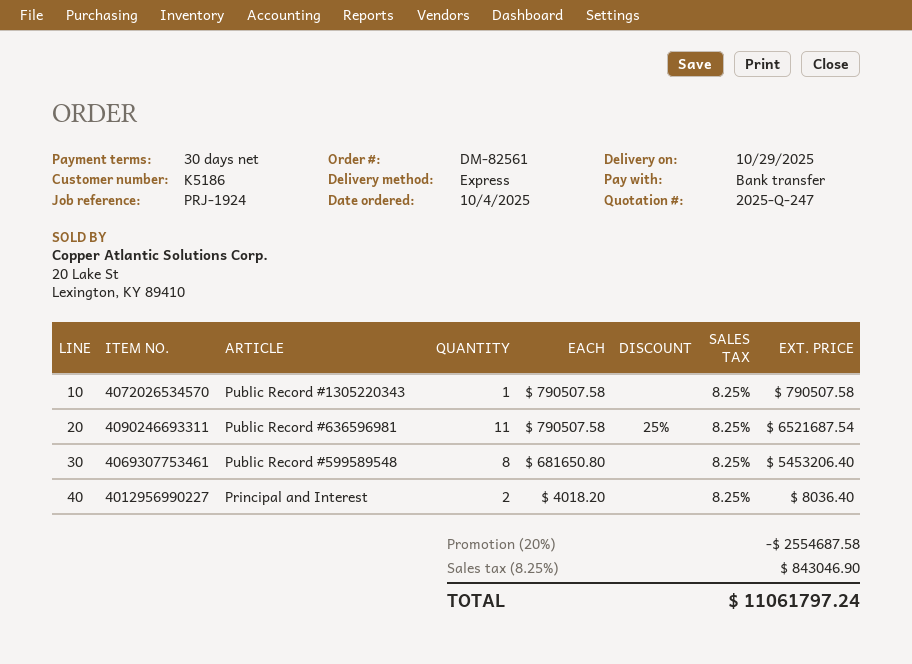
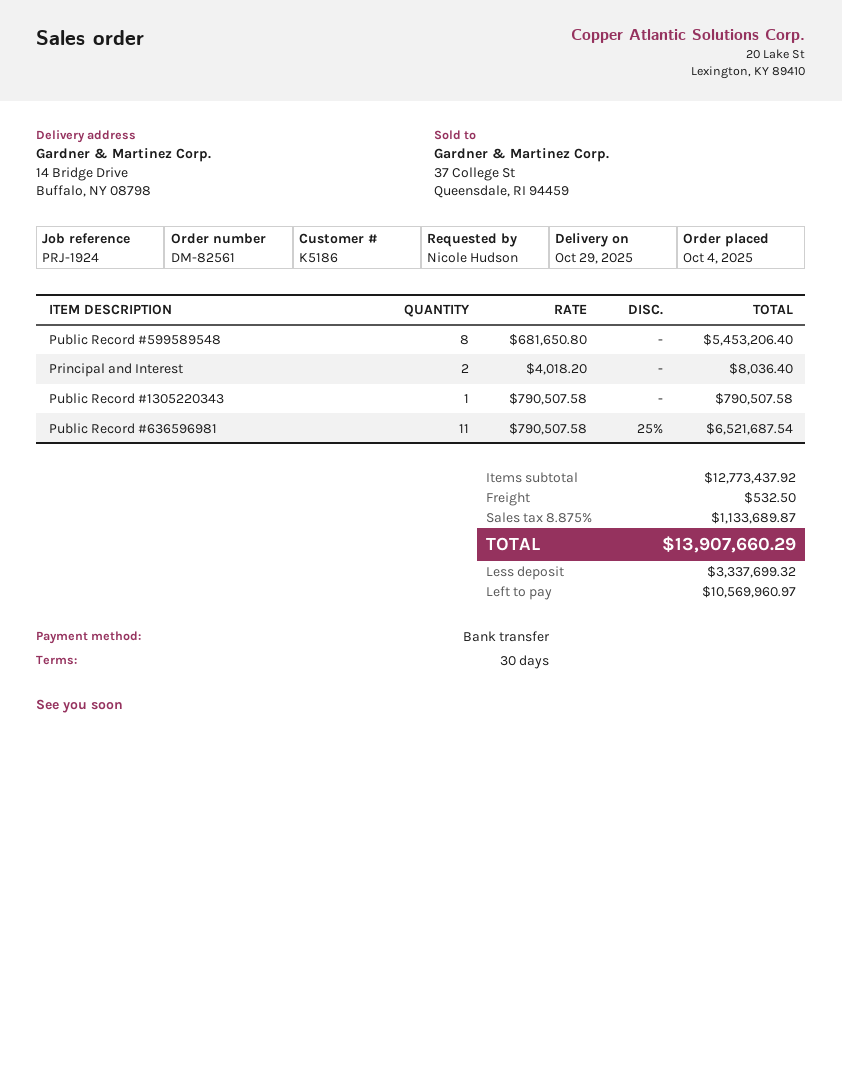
discount: 20% = 2554687.58 -> none
shipping: none -> 532.50
tax: 8.25% = 843046.90 -> 8.875% = 1133689.87
total: 11061797.24 -> 13907660.29

